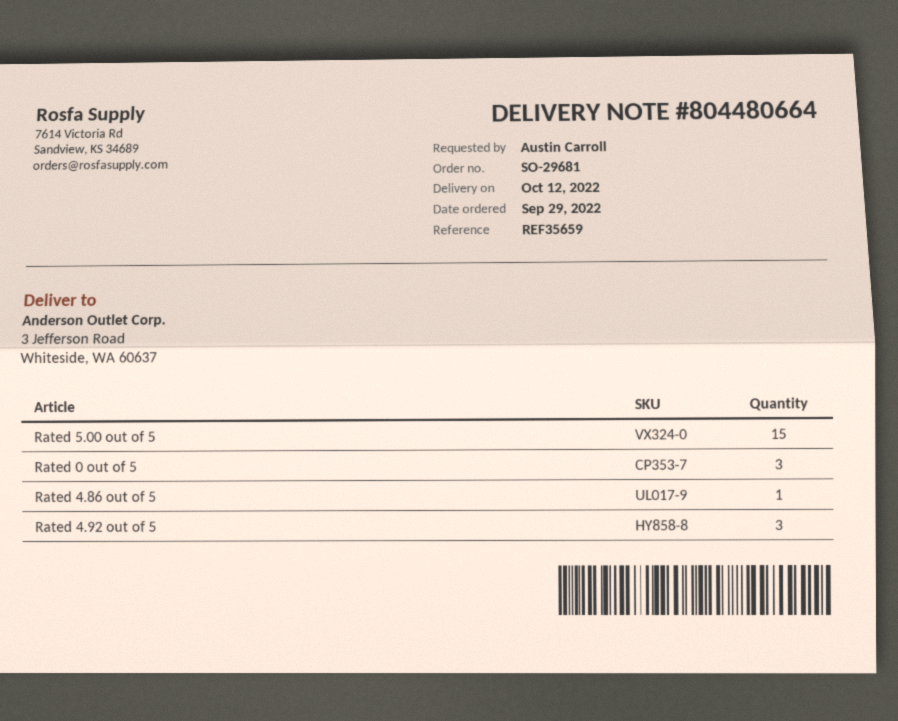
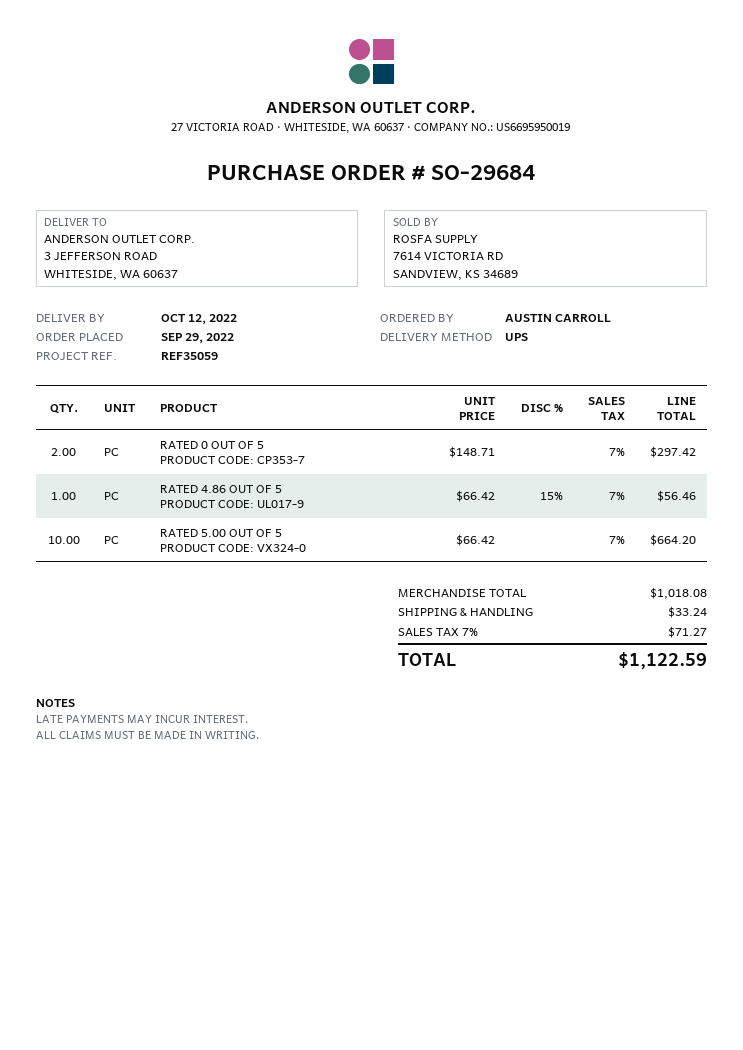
order number: SO-29681 -> SO-29684
reference: REF35659 -> REF35059
Rated 5.00 out of 5: 15 -> 10
Rated 0 out of 5: 3 -> 2
Rated 4.92 out of 5: 3 -> none

